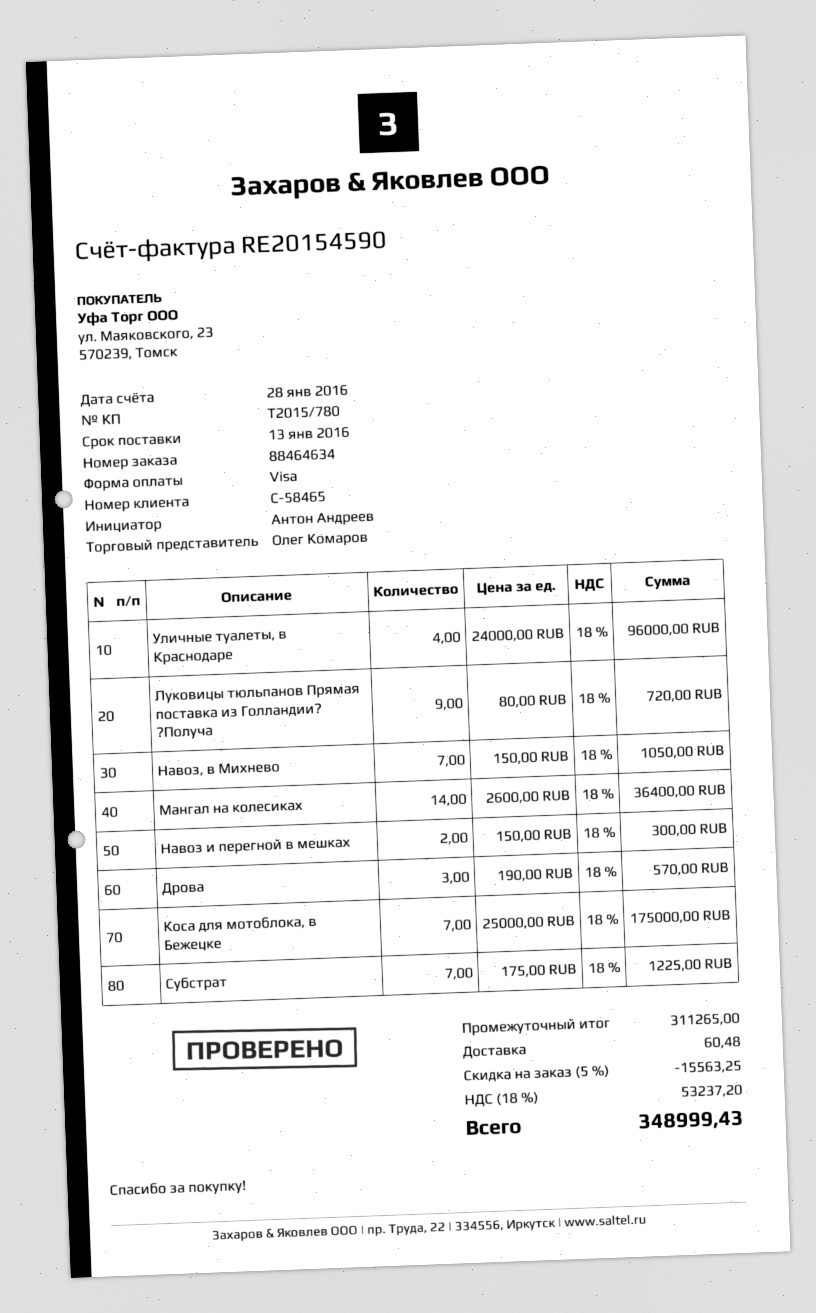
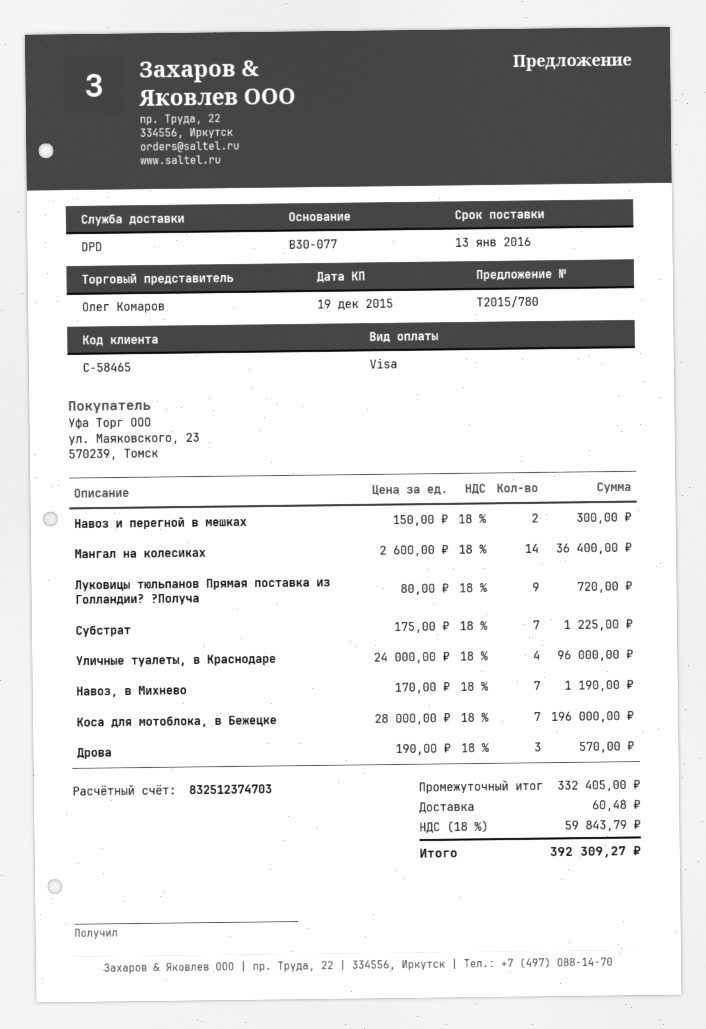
Навоз, в Михнево: 7 x 150.00 = 1050.00 -> 7 x 170.00 = 1190.00
Коса для мотоблока, в Бежецке: 7 x 25000.00 = 175000.00 -> 7 x 28000.00 = 196000.00
subtotal: 311265.00 -> 332405.00
discount: 5% = 15563.25 -> none
tax: 18% = 53237.20 -> 18% = 59843.79
total: 348999.43 -> 392309.27

